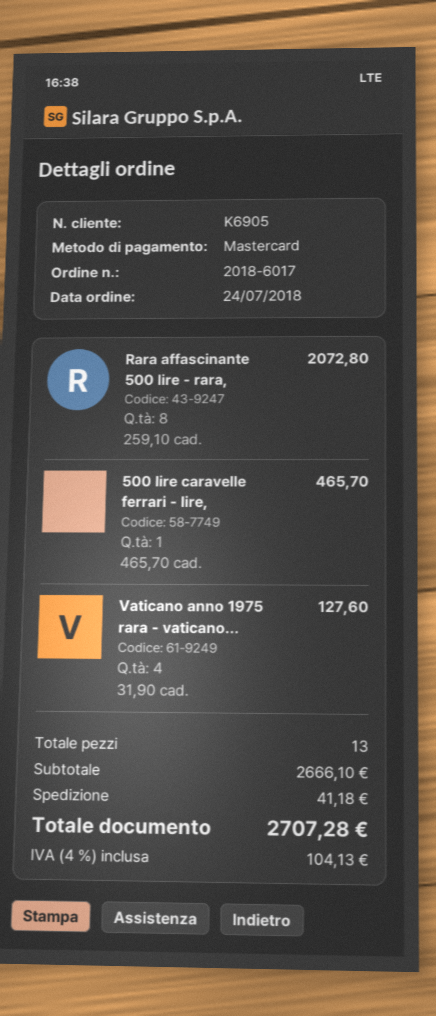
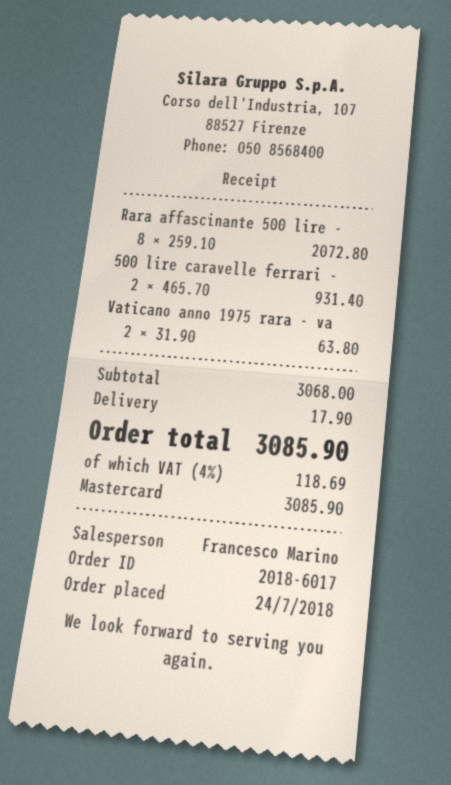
500 lire caravelle ferrari - lire,: 1 x 465.70 = 465.70 -> 2 x 465.70 = 931.40
Vaticano anno 1975 rara - vaticano...: 4 x 31.90 = 127.60 -> 2 x 31.90 = 63.80
subtotal: 2666.10 -> 3068.00
shipping: 41.18 -> 17.90
tax: 4% = 104.13 -> 4% = 118.69
total: 2707.28 -> 3085.90

